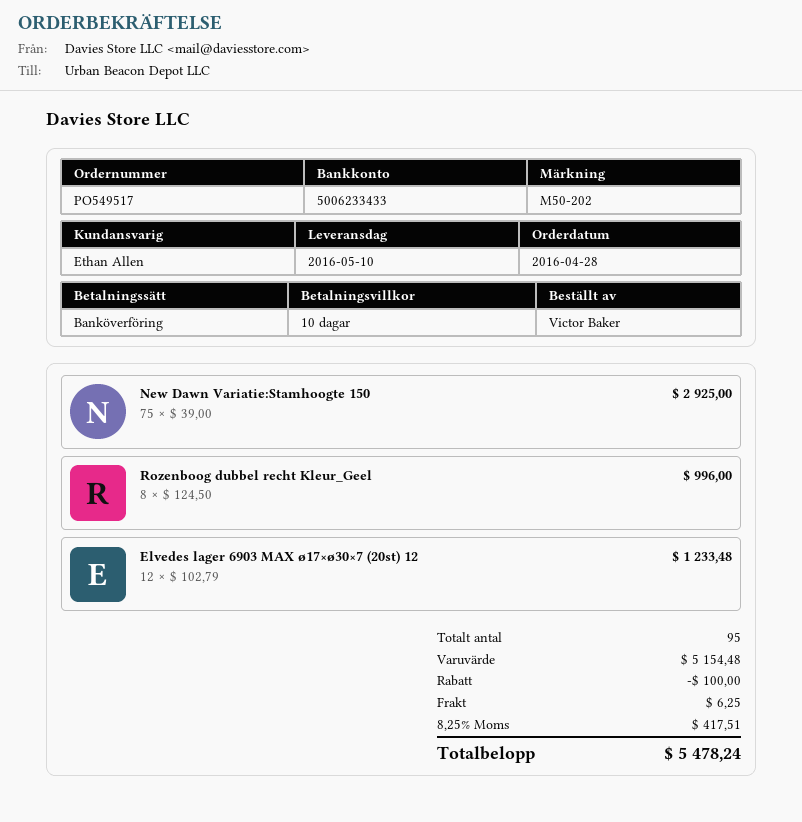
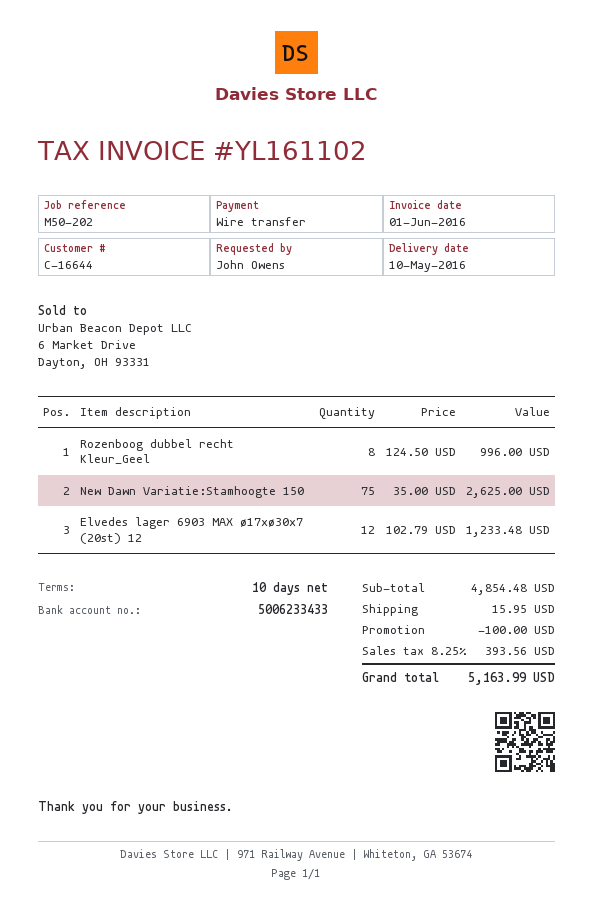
ordered by: Victor Baker -> John Owens
New Dawn Variatie:Stamhoogte 150: 75 x 39.00 = 2925.00 -> 75 x 35.00 = 2625.00
subtotal: 5154.48 -> 4854.48
shipping: 6.25 -> 15.95
tax: 8.25% = 417.51 -> 8.25% = 393.56
total: 5478.24 -> 5163.99

